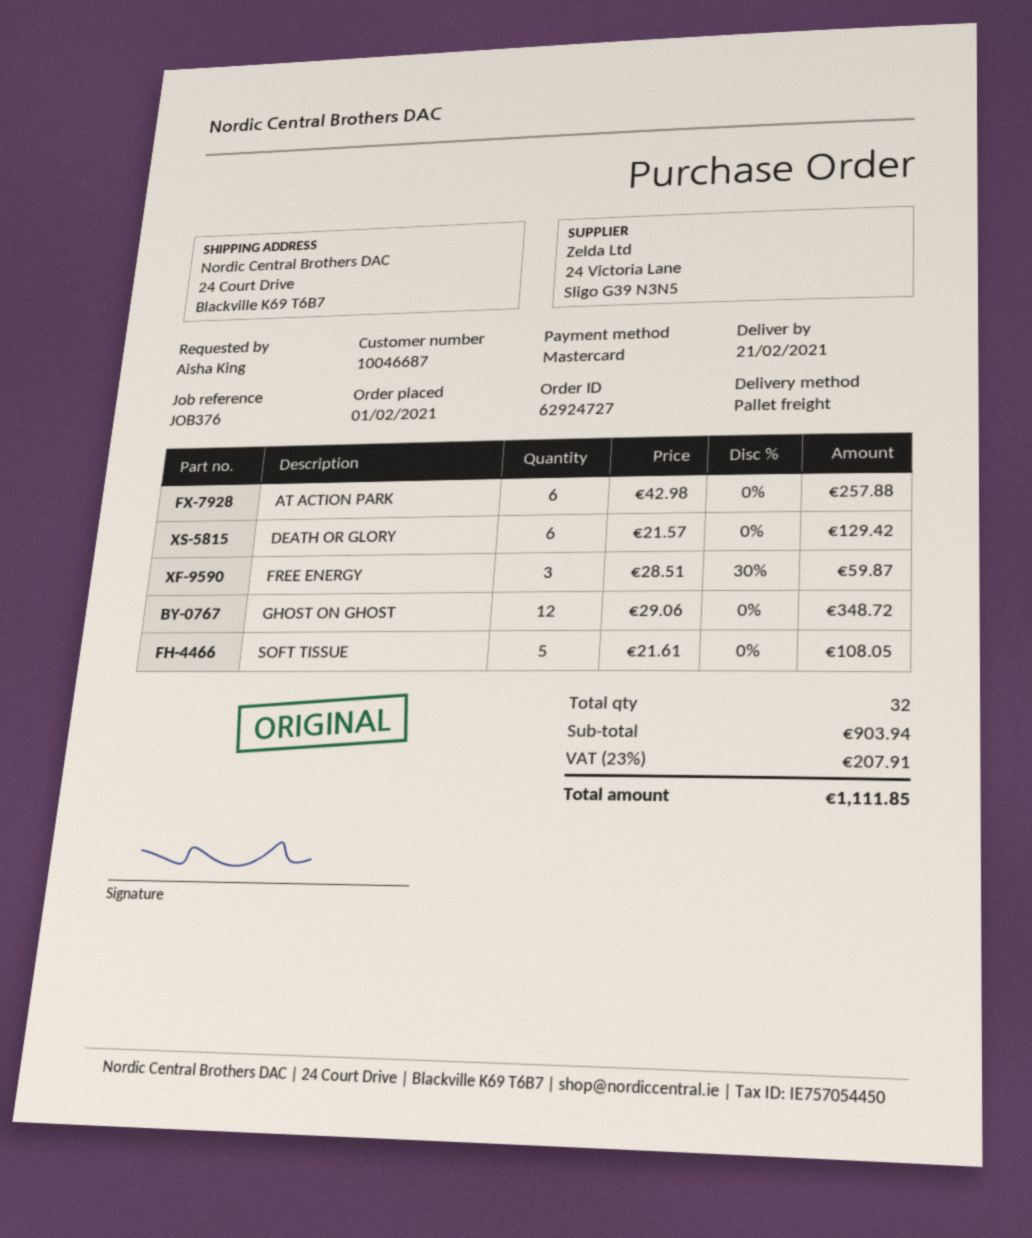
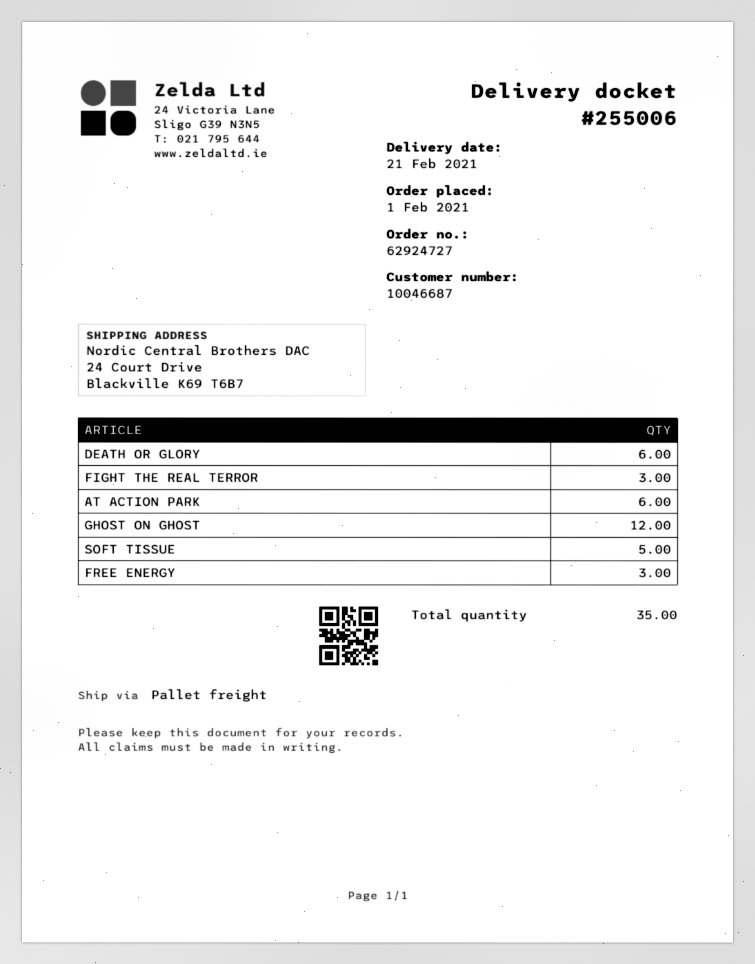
FIGHT THE REAL TERROR: none -> 3
total quantity: 32 -> 35

